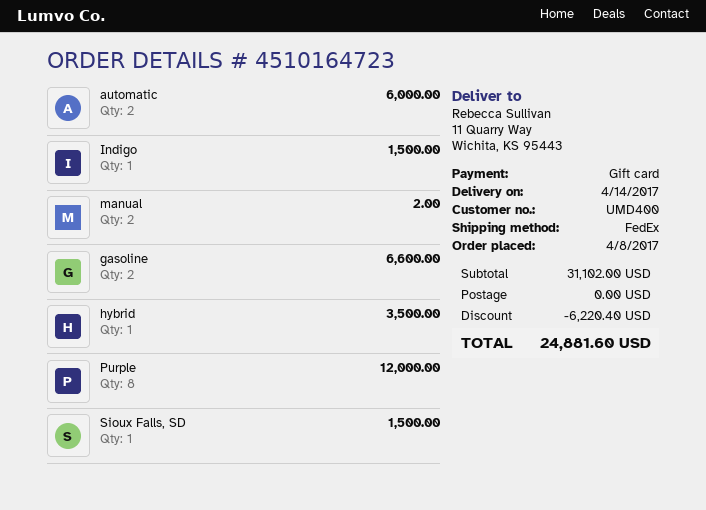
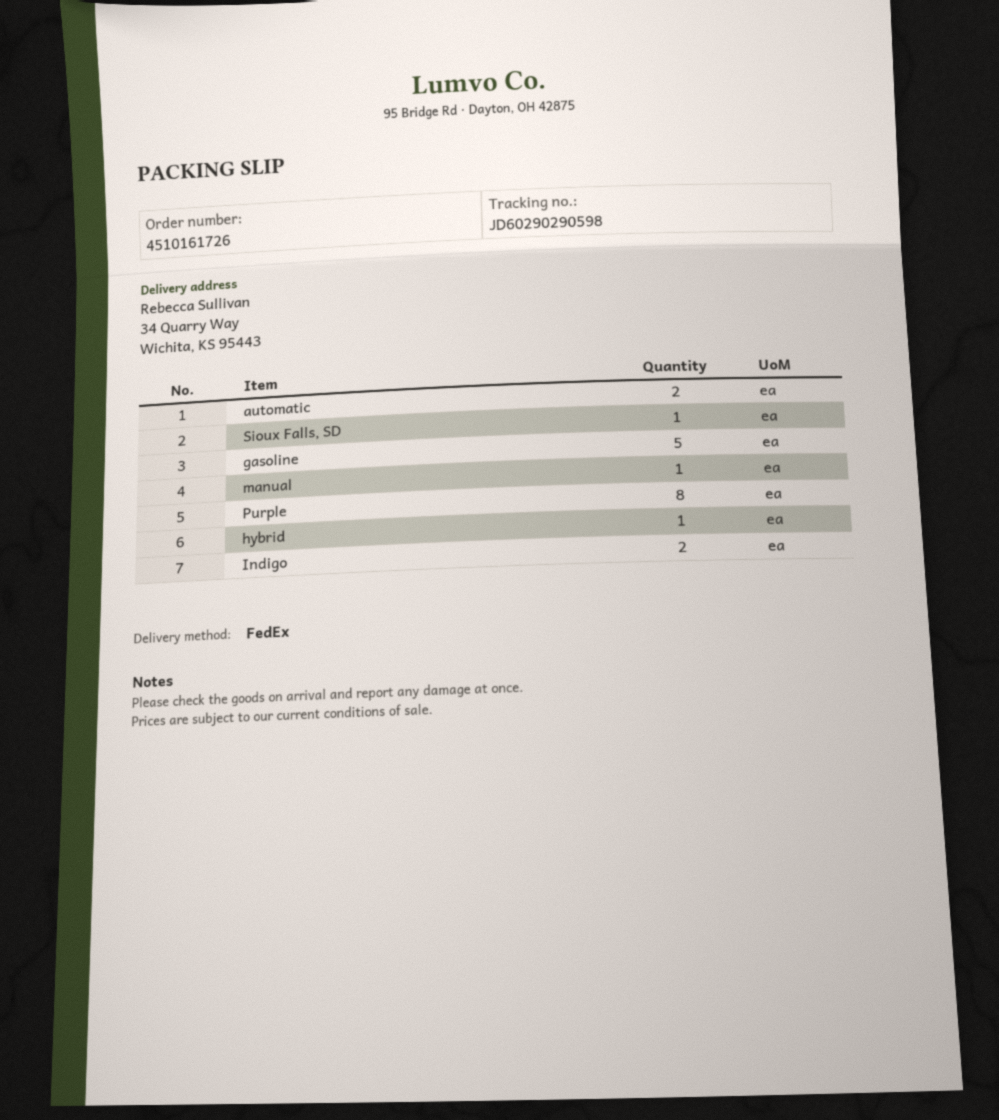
order number: 4510164723 -> 4510161726
ship to: 11 Quarry Way, Wichita, KS 95443 -> 34 Quarry Way, Wichita, KS 95443
Indigo: 1 -> 2
manual: 2 -> 1
gasoline: 2 -> 5

